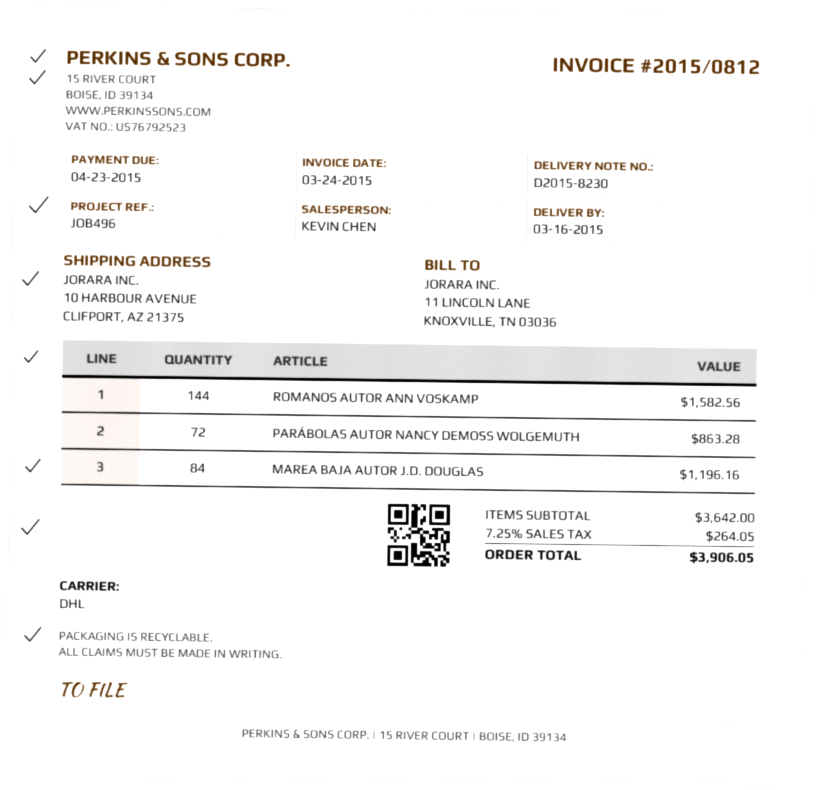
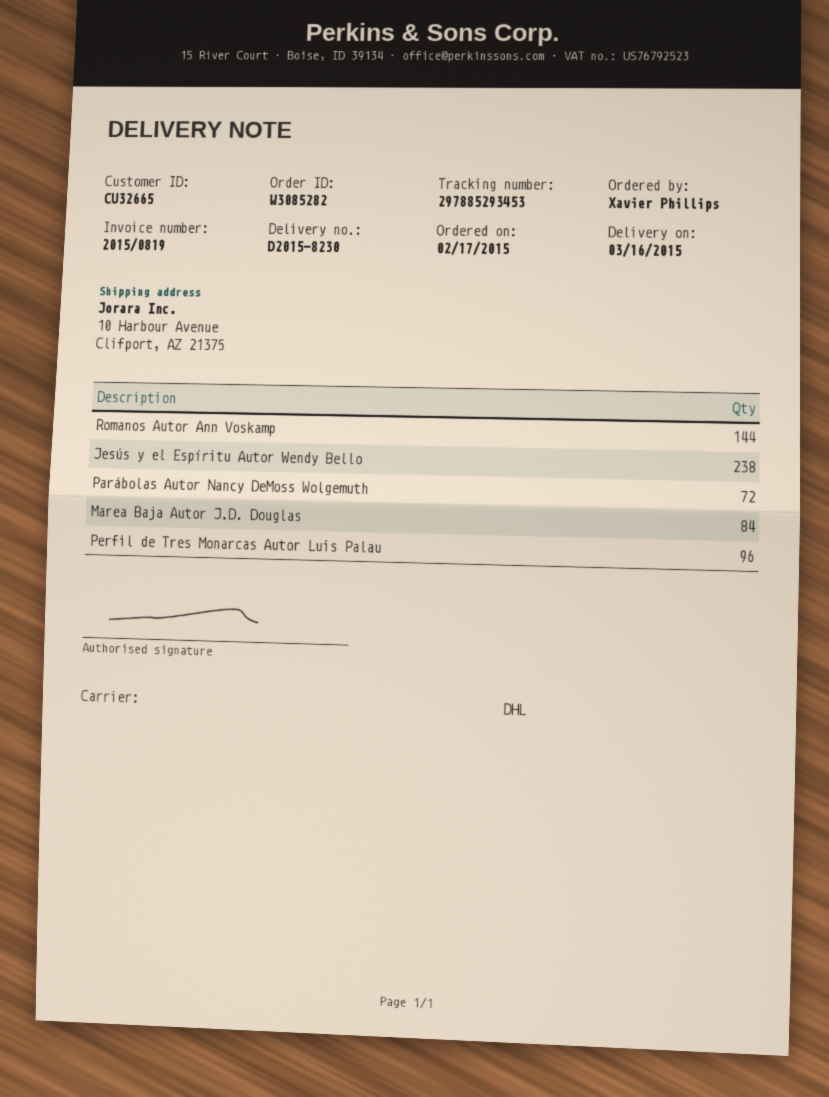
invoice number: 2015/0812 -> 2015/0819
Jesús y el Espíritu Autor Wendy Bello: none -> 238
Perfil de Tres Monarcas Autor Luis Palau: none -> 96

